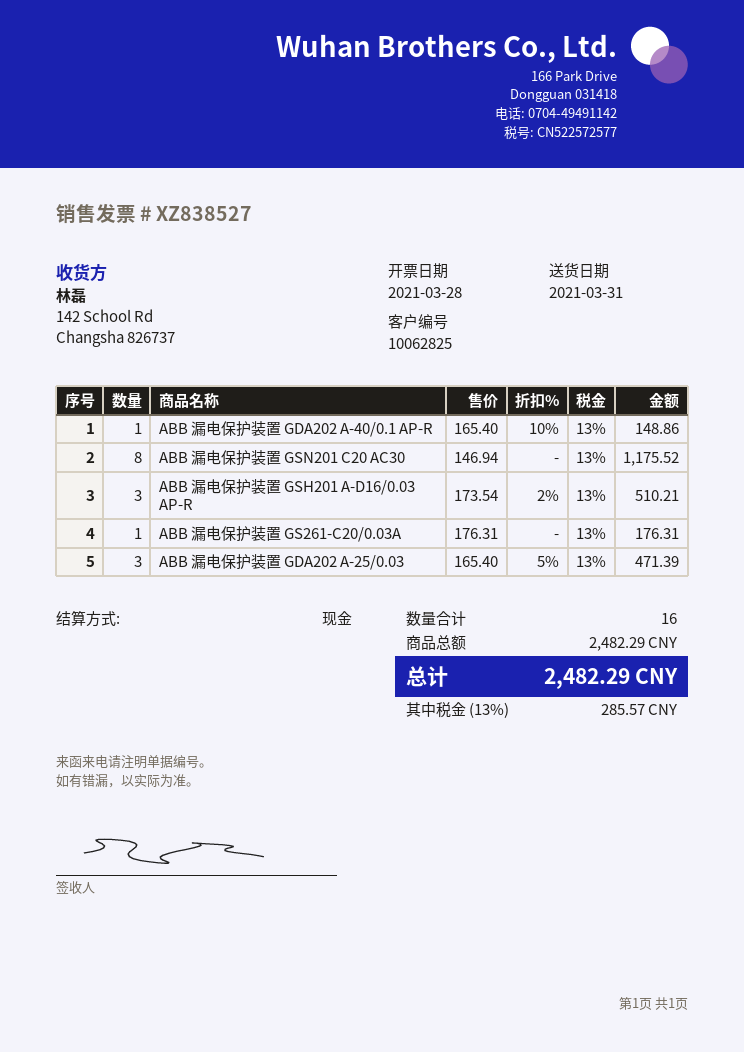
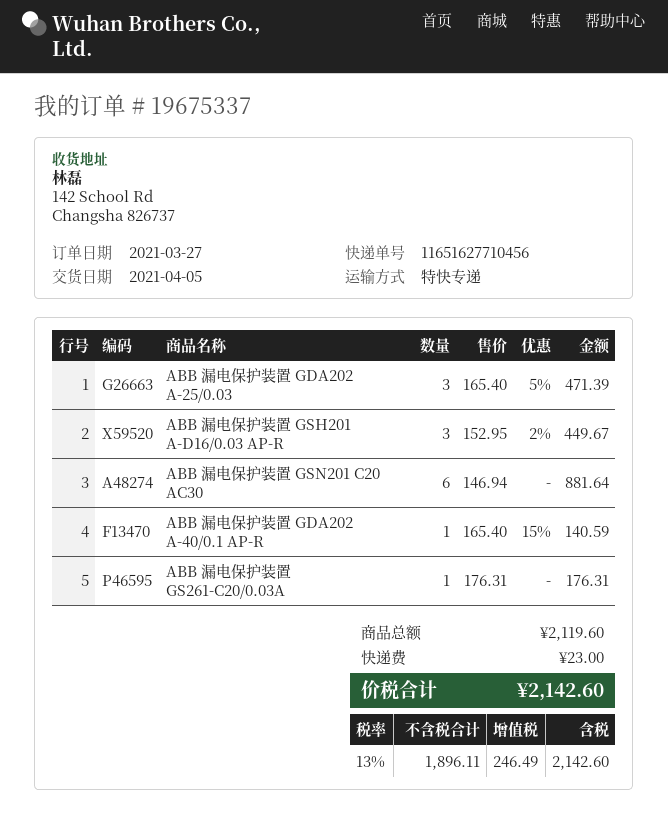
delivery date: 2021-03-31 -> 2021-04-05
ABB 漏电保护装置 GDA202 A-40/0.1 AP-R: 1 x 165.40 - 10% = 148.86 -> 1 x 165.40 - 15% = 140.59
ABB 漏电保护装置 GSN201 C20 AC30: 8 x 146.94 = 1175.52 -> 6 x 146.94 = 881.64
ABB 漏电保护装置 GSH201 A-D16/0.03 AP-R: 3 x 173.54 - 2% = 510.21 -> 3 x 152.95 - 2% = 449.67
subtotal: 2482.29 -> 2119.60
shipping: none -> 23.00
tax: 13% = 285.57 -> 13% = 246.49
total: 2482.29 -> 2142.60

